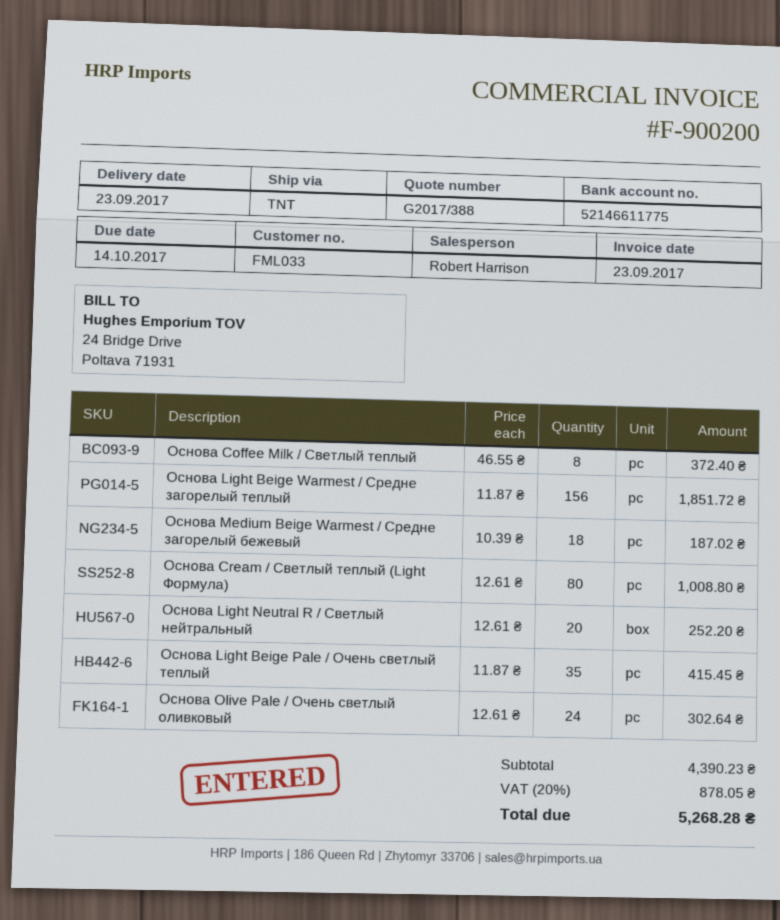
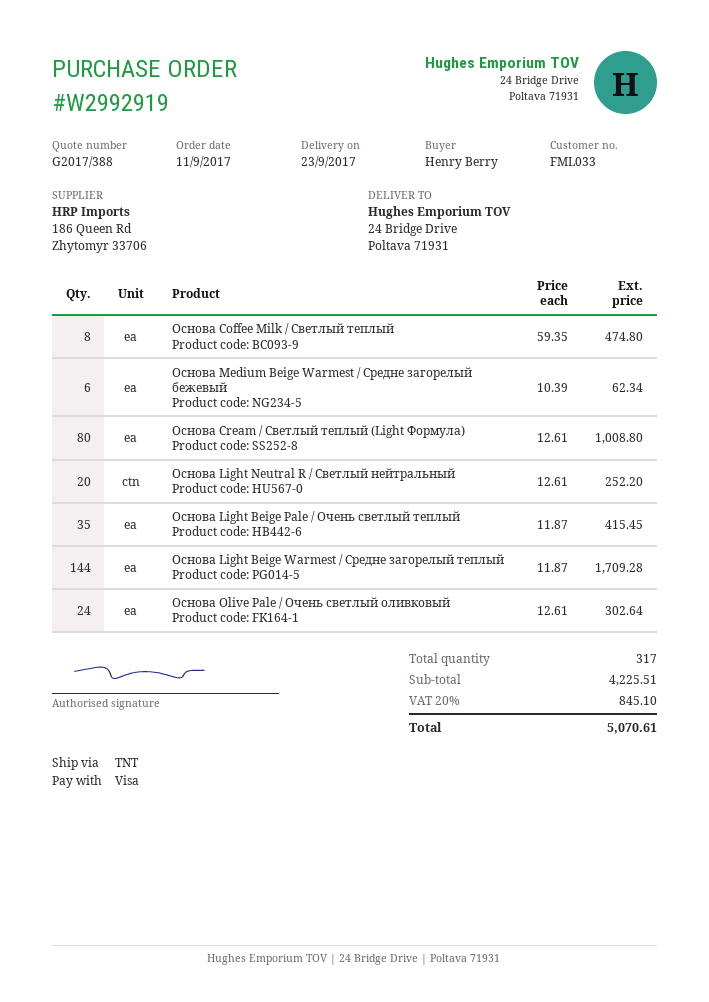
Основа Coffee Milk / Светлый теплый: 8 x 46.55 = 372.40 -> 8 x 59.35 = 474.80
Основа Light Beige Warmest / Средне загорелый теплый: 156 x 11.87 = 1851.72 -> 144 x 11.87 = 1709.28
Основа Medium Beige Warmest / Средне загорелый бежевый: 18 x 10.39 = 187.02 -> 6 x 10.39 = 62.34
subtotal: 4390.23 -> 4225.51
tax: 20% = 878.05 -> 20% = 845.10
total: 5268.28 -> 5070.61

